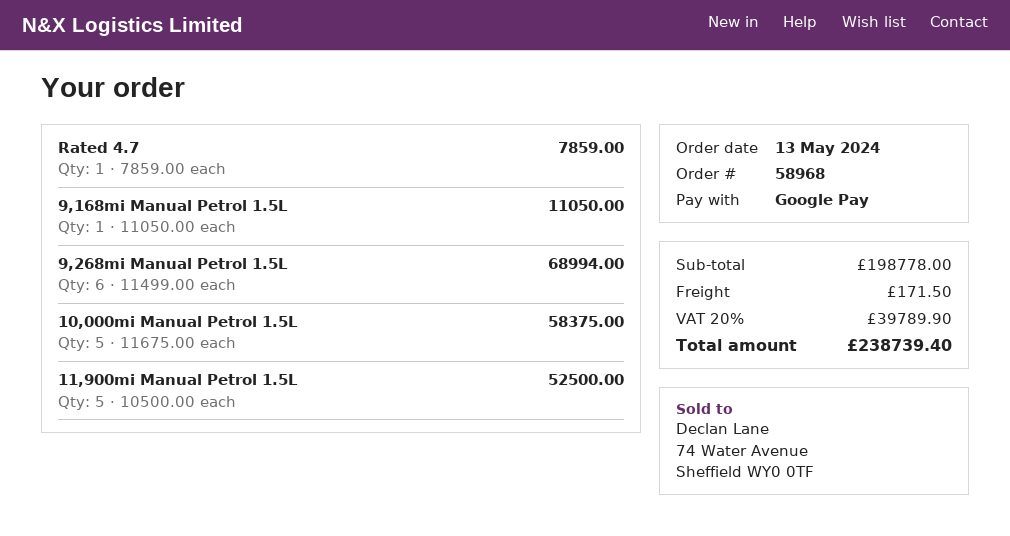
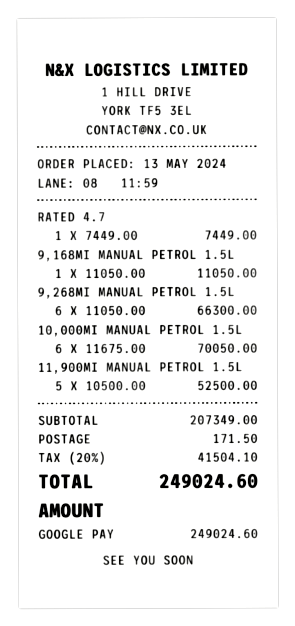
Rated 4.7: 1 x 7859.00 = 7859.00 -> 1 x 7449.00 = 7449.00
9,268mi Manual Petrol 1.5L: 6 x 11499.00 = 68994.00 -> 6 x 11050.00 = 66300.00
10,000mi Manual Petrol 1.5L: 5 x 11675.00 = 58375.00 -> 6 x 11675.00 = 70050.00
subtotal: 198778.00 -> 207349.00
tax: 20% = 39789.90 -> 20% = 41504.10
total: 238739.40 -> 249024.60

